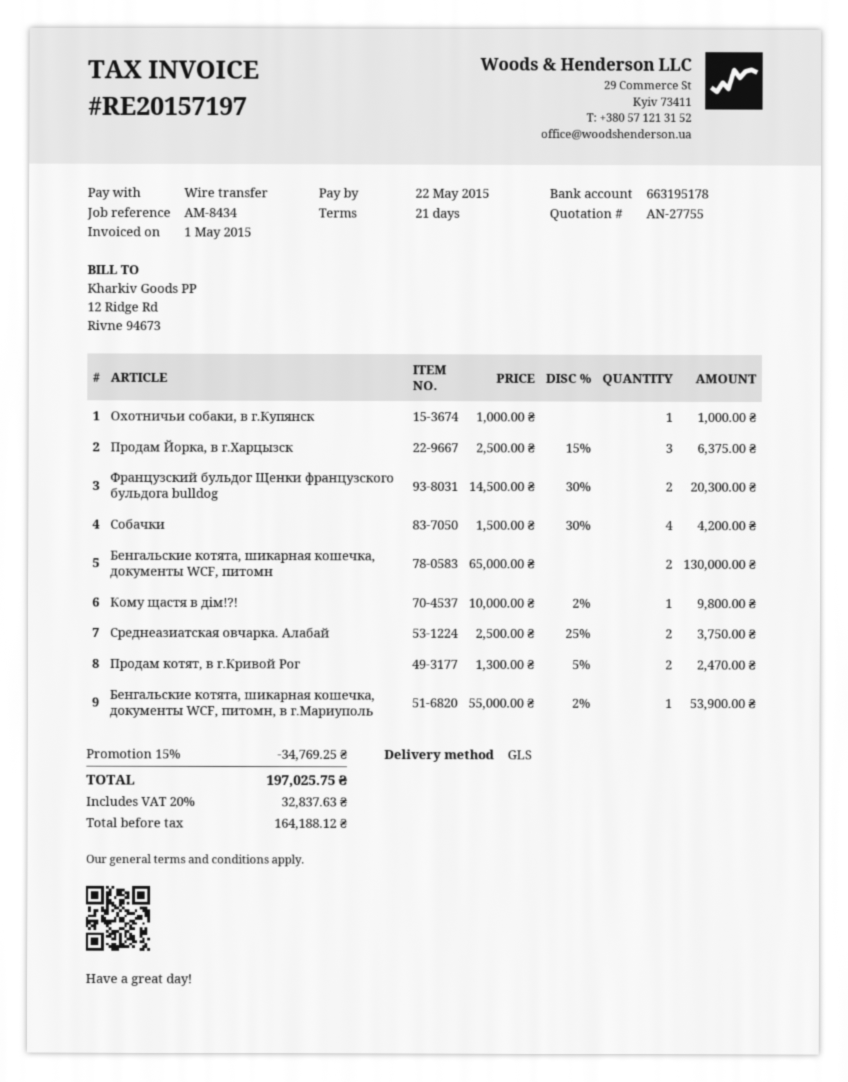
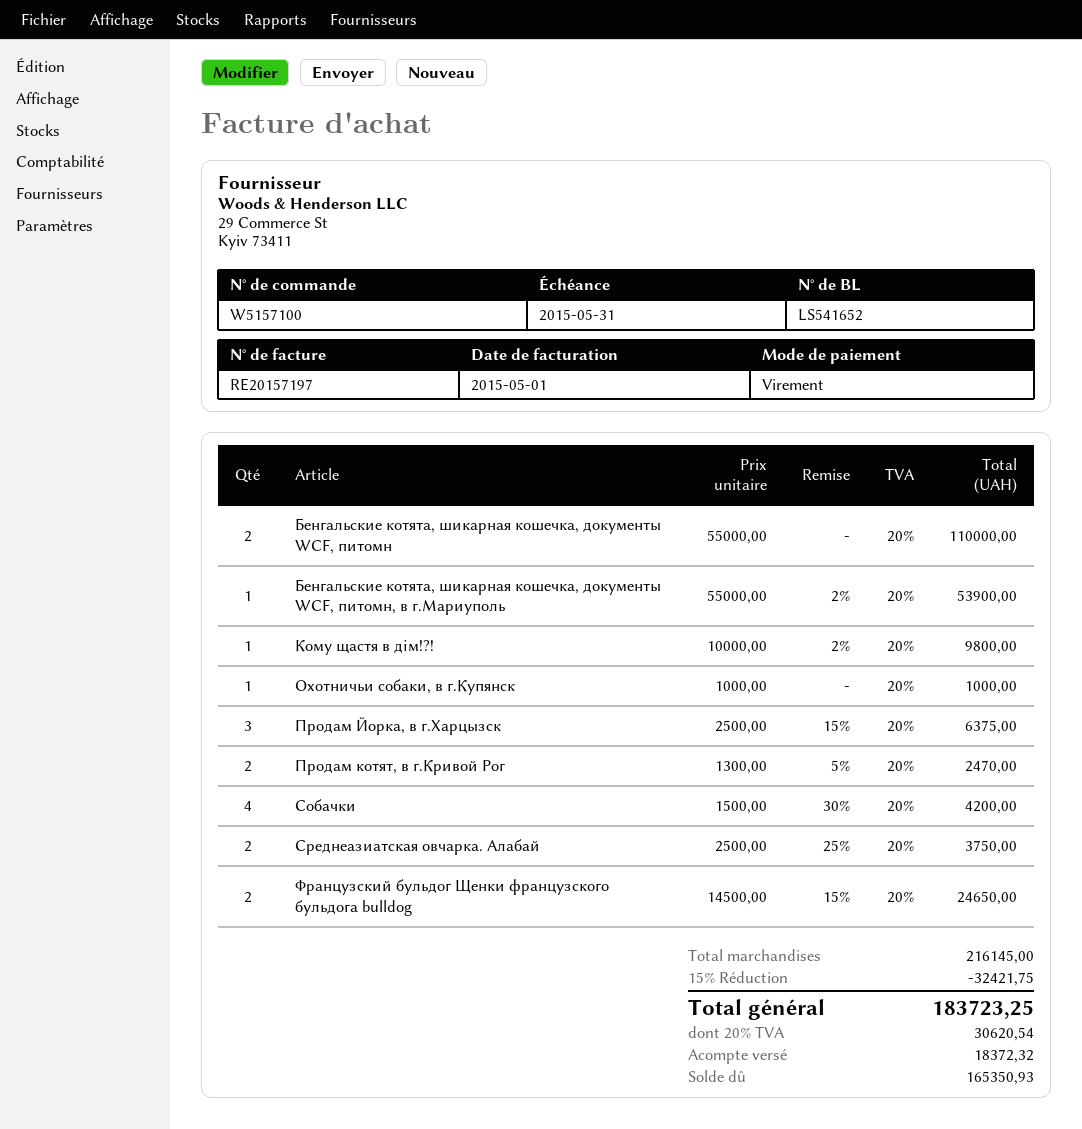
due date: 2015-05-22 -> 2015-05-31
Французский бульдог Щенки французского бульдога bulldog: 2 x 14500.00 - 30% = 20300.00 -> 2 x 14500.00 - 15% = 24650.00
Бенгальские котята, шикарная кошечка, документы WCF, питомн: 2 x 65000.00 = 130000.00 -> 2 x 55000.00 = 110000.00
discount: 15% = 34769.25 -> 15% = 32421.75
tax: 20% = 32837.63 -> 20% = 30620.54
total: 197025.75 -> 183723.25

